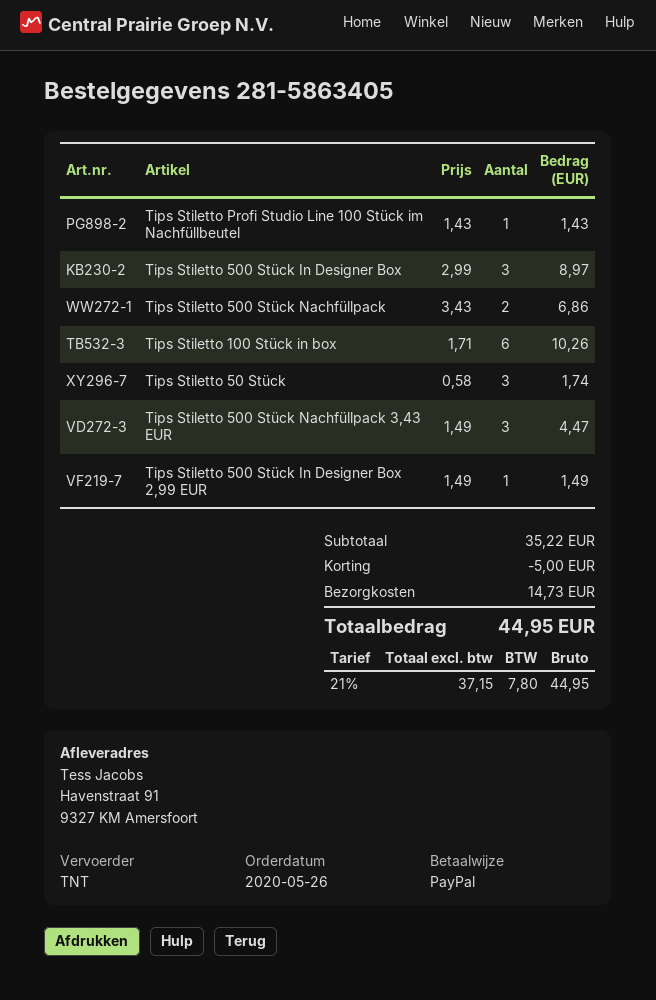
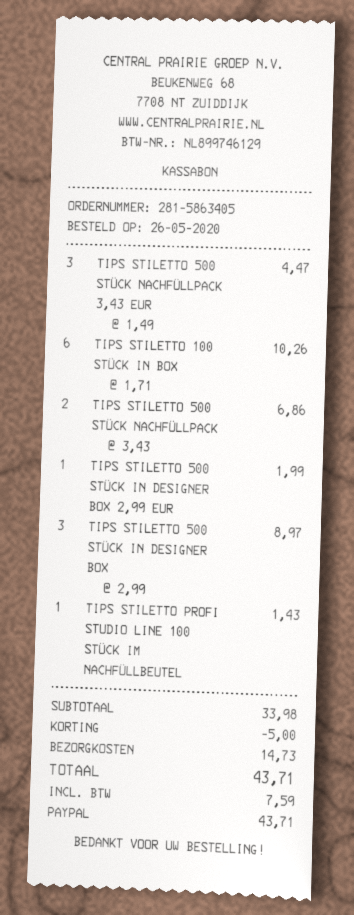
Tips Stiletto 50 Stück: 3 x 0.58 = 1.74 -> none
Tips Stiletto 500 Stück In Designer Box 2,99 EUR: 1 x 1.49 = 1.49 -> 1 x 1.99 = 1.99
subtotal: 35.22 -> 33.98
tax: 7.80 -> 7.59
total: 44.95 -> 43.71

